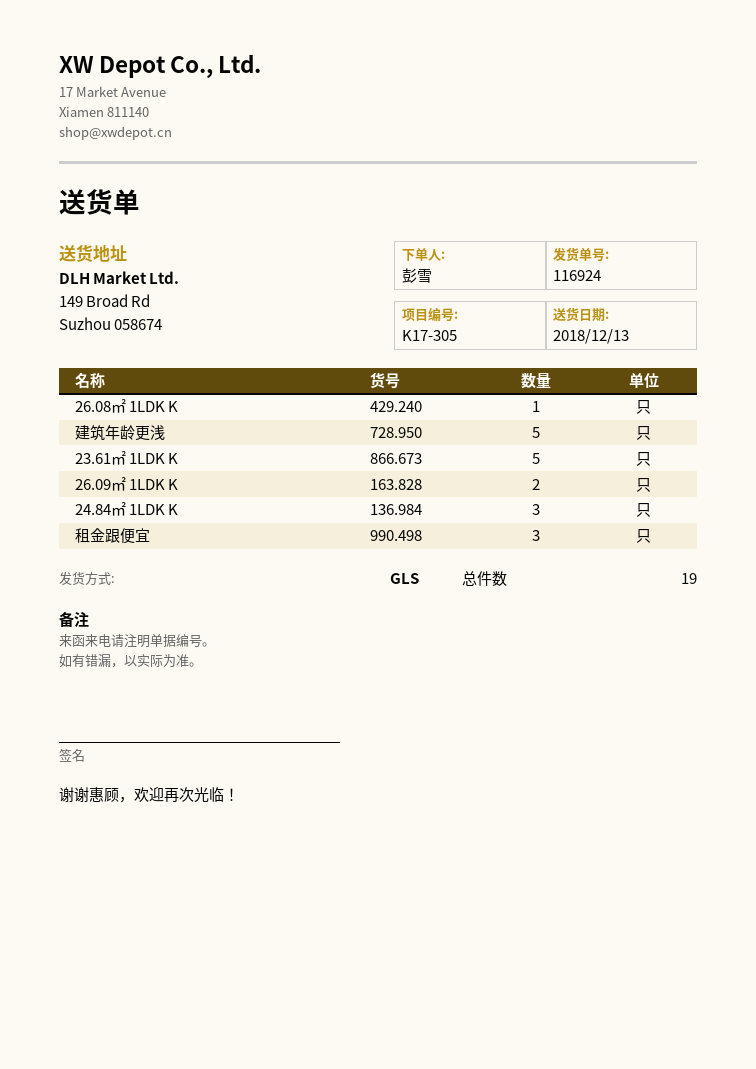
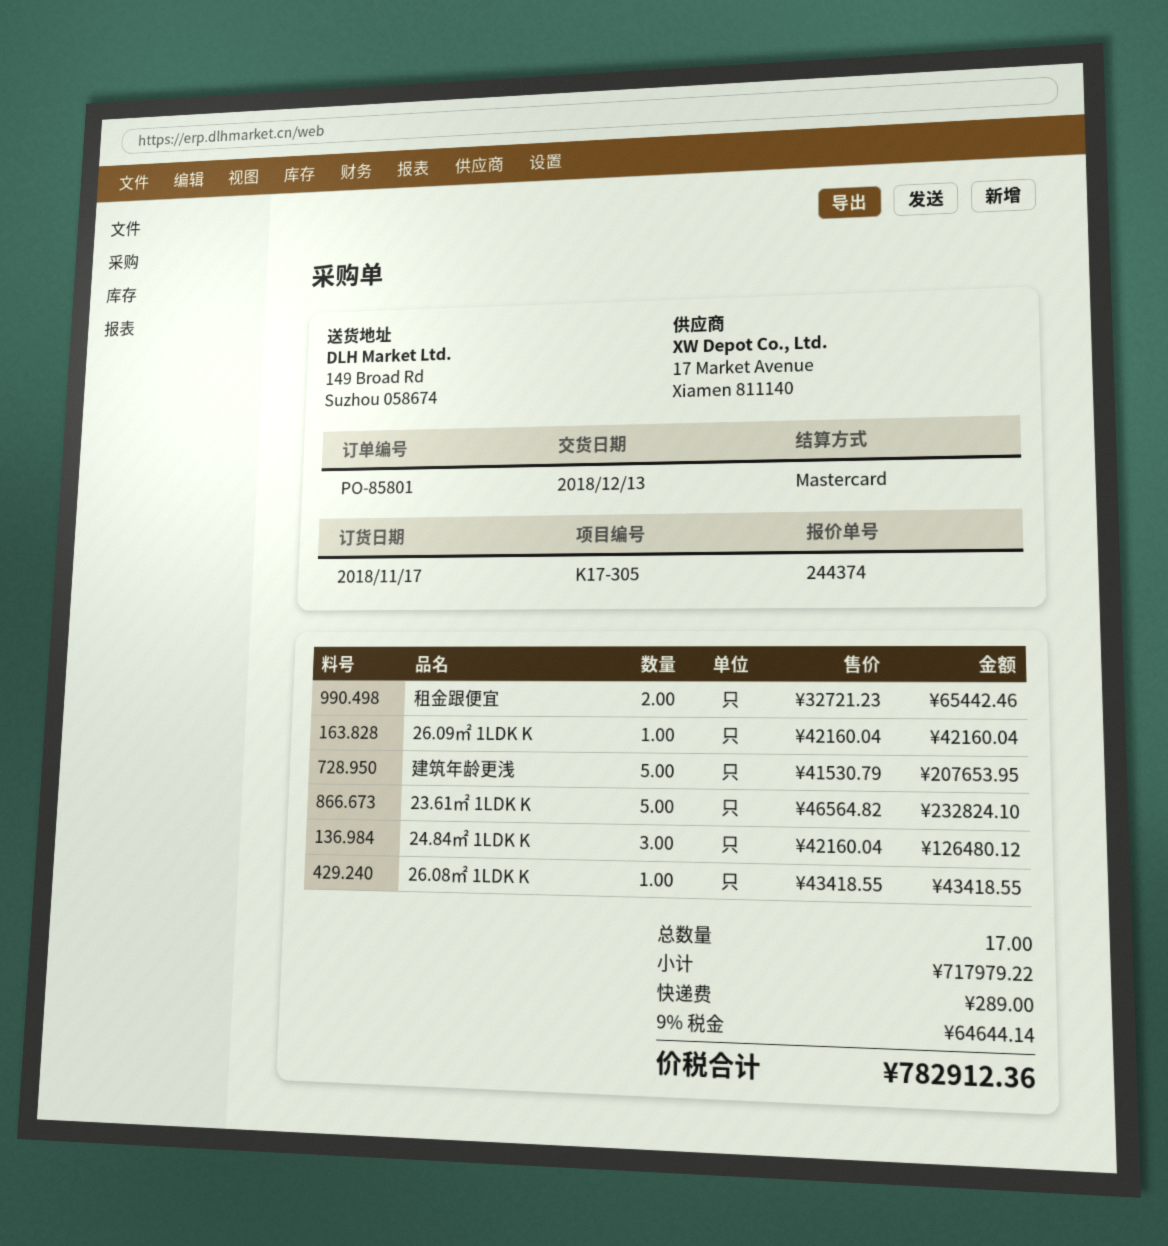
26.09㎡ 1LDK K: 2 -> 1
租金跟便宜: 3 -> 2
total quantity: 19 -> 17

